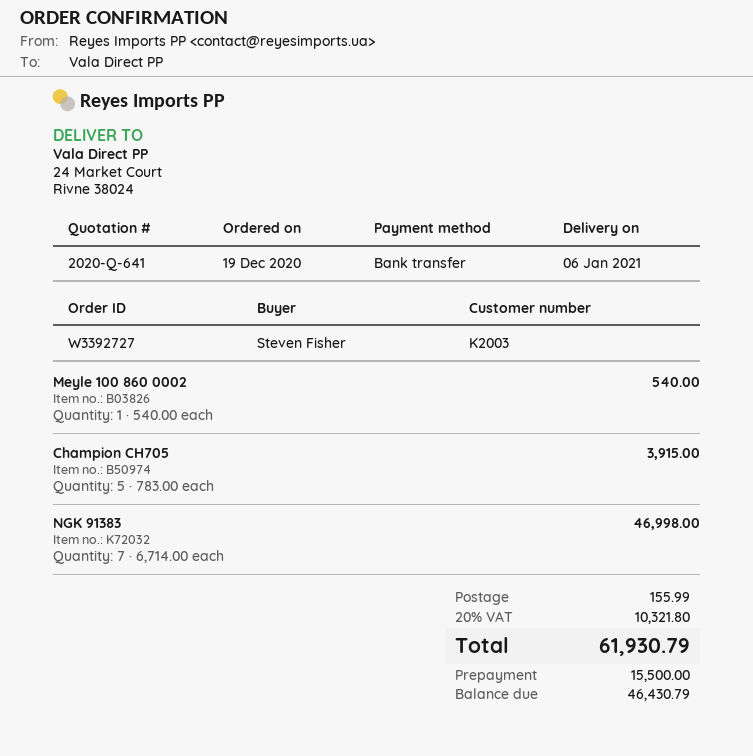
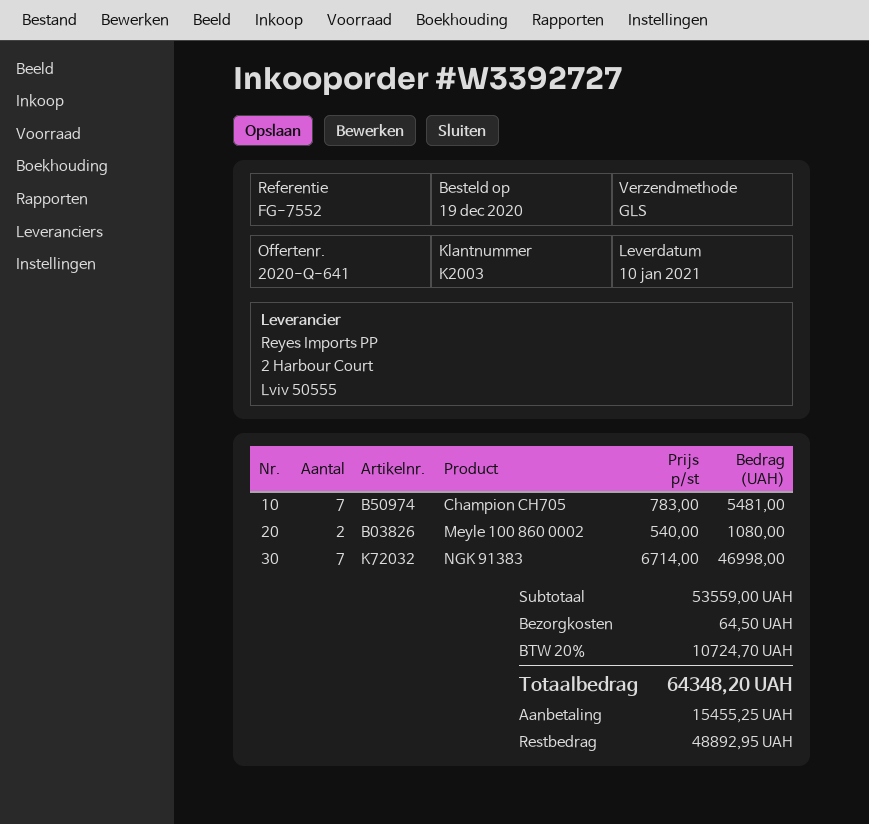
delivery date: 2021-01-06 -> 2021-01-10
Meyle 100 860 0002: 1 x 540.00 = 540.00 -> 2 x 540.00 = 1080.00
Champion CH705: 5 x 783.00 = 3915.00 -> 7 x 783.00 = 5481.00
shipping: 155.99 -> 64.50
tax: 20% = 10321.80 -> 20% = 10724.70
total: 61930.79 -> 64348.20
deposit: 15500.00 -> 15455.25
balance: 46430.79 -> 48892.95

